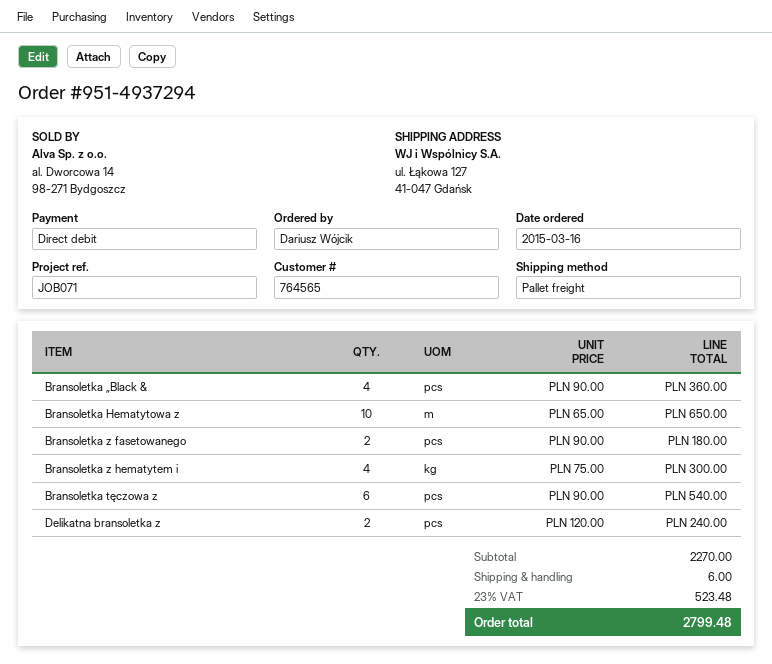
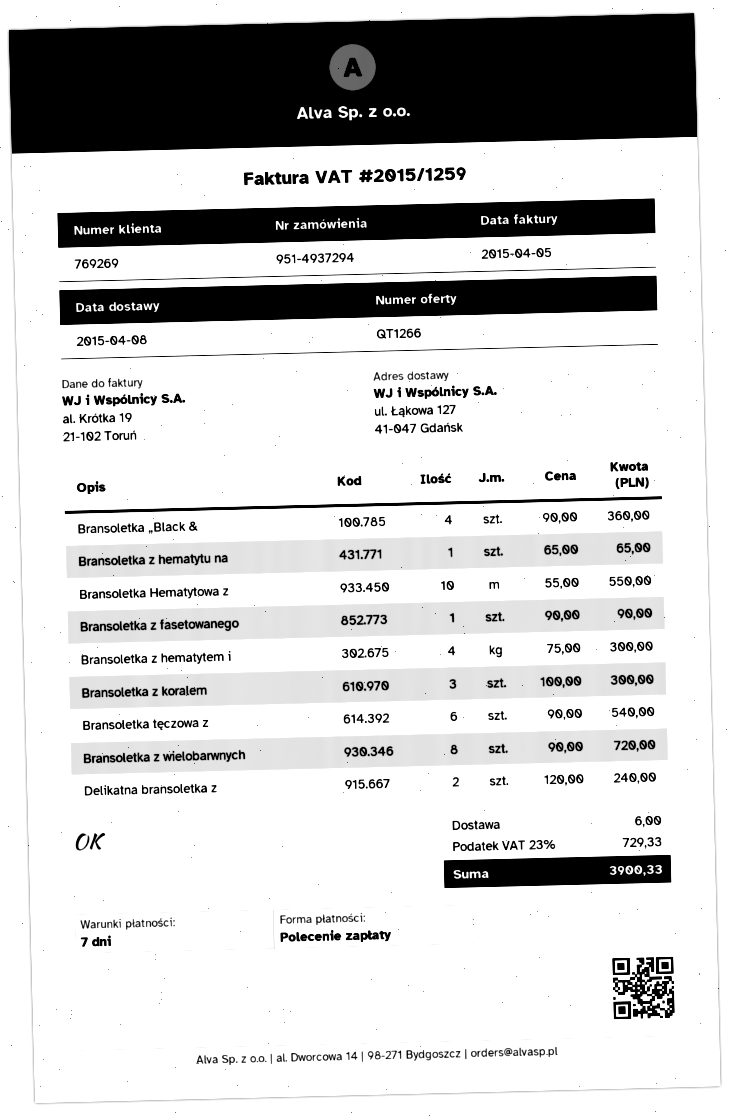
customer number: 764565 -> 769269
Bransoletka Hematytowa z: 10 x 65.00 = 650.00 -> 10 x 55.00 = 550.00
Bransoletka z fasetowanego: 2 x 90.00 = 180.00 -> 1 x 90.00 = 90.00
Bransoletka z hematytu na: none -> 1 x 65.00 = 65.00
Bransoletka z koralem: none -> 3 x 100.00 = 300.00
Bransoletka z wielobarwnych: none -> 8 x 90.00 = 720.00
tax: 23% = 523.48 -> 23% = 729.33
total: 2799.48 -> 3900.33

